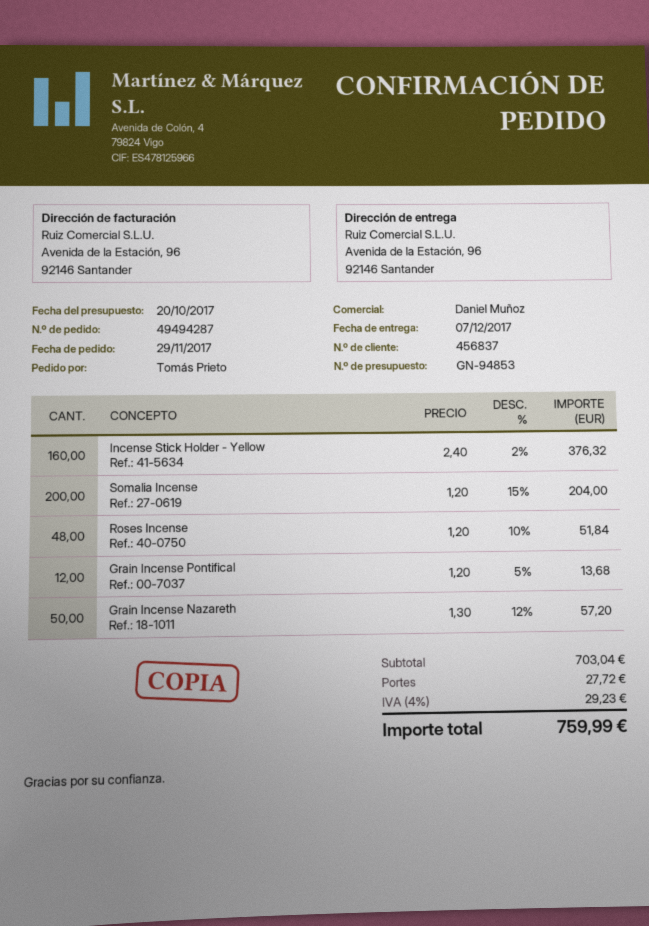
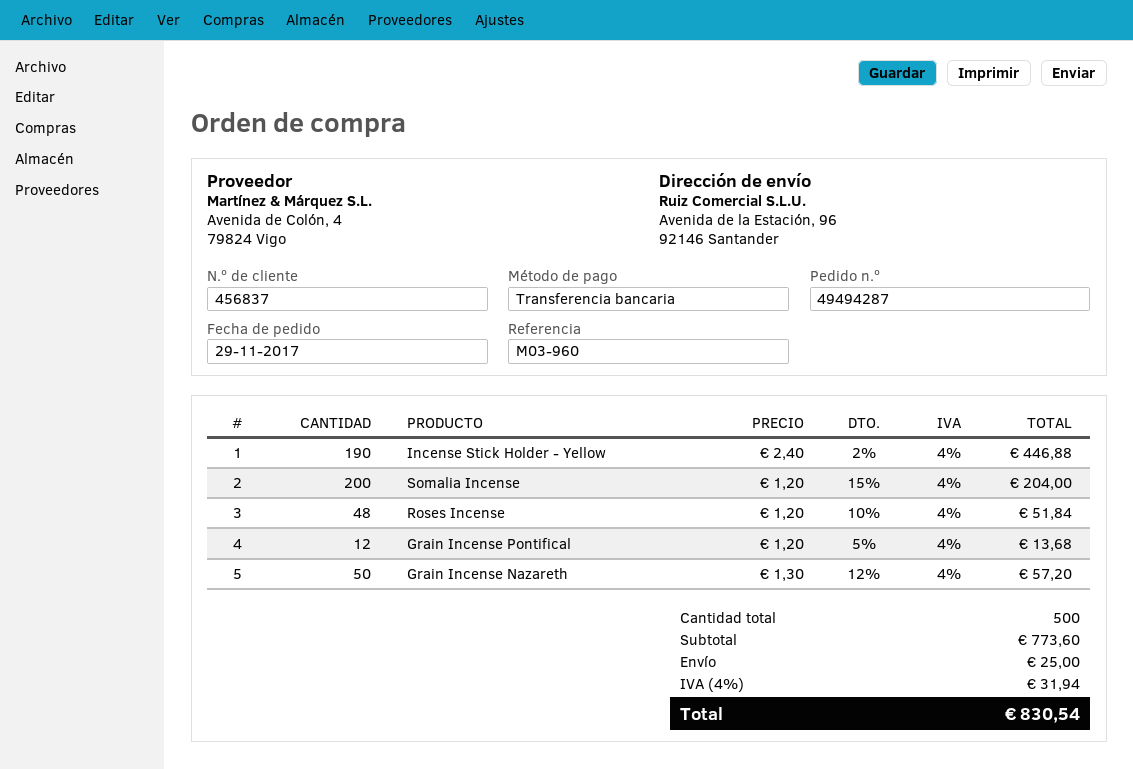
Incense Stick Holder - Yellow: 160 x 2.40 - 2% = 376.32 -> 190 x 2.40 - 2% = 446.88
subtotal: 703.04 -> 773.60
shipping: 27.72 -> 25.00
tax: 4% = 29.23 -> 4% = 31.94
total: 759.99 -> 830.54

